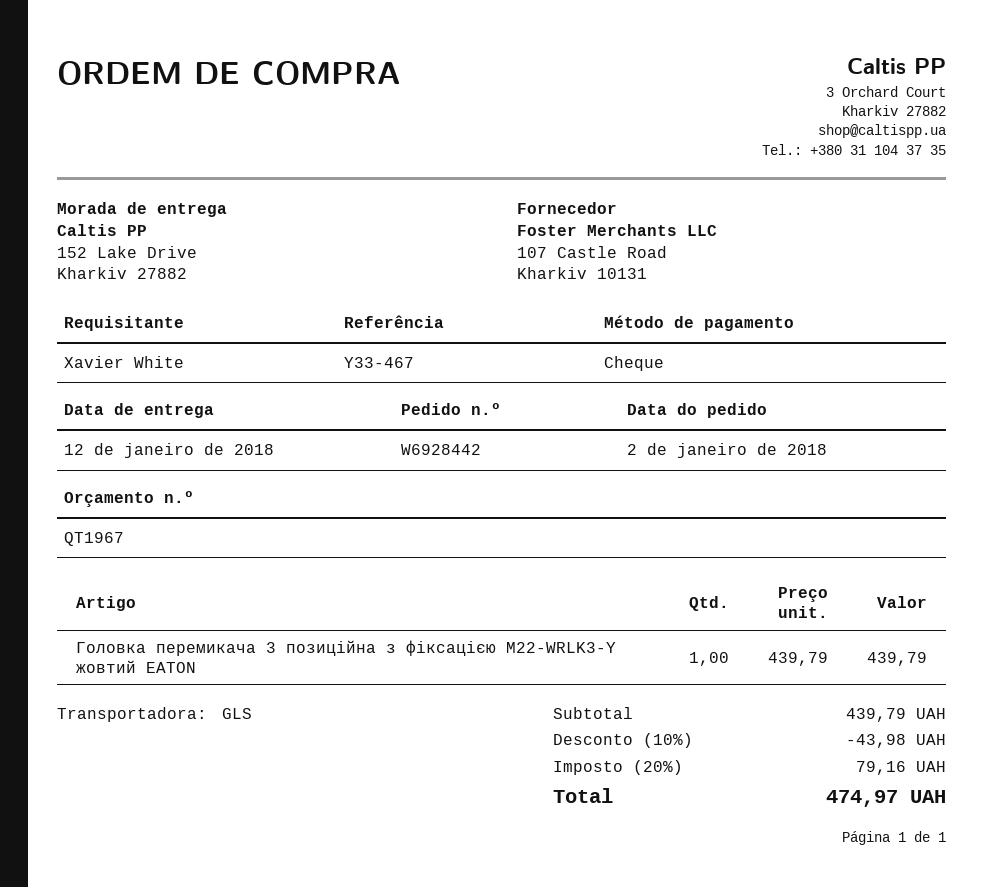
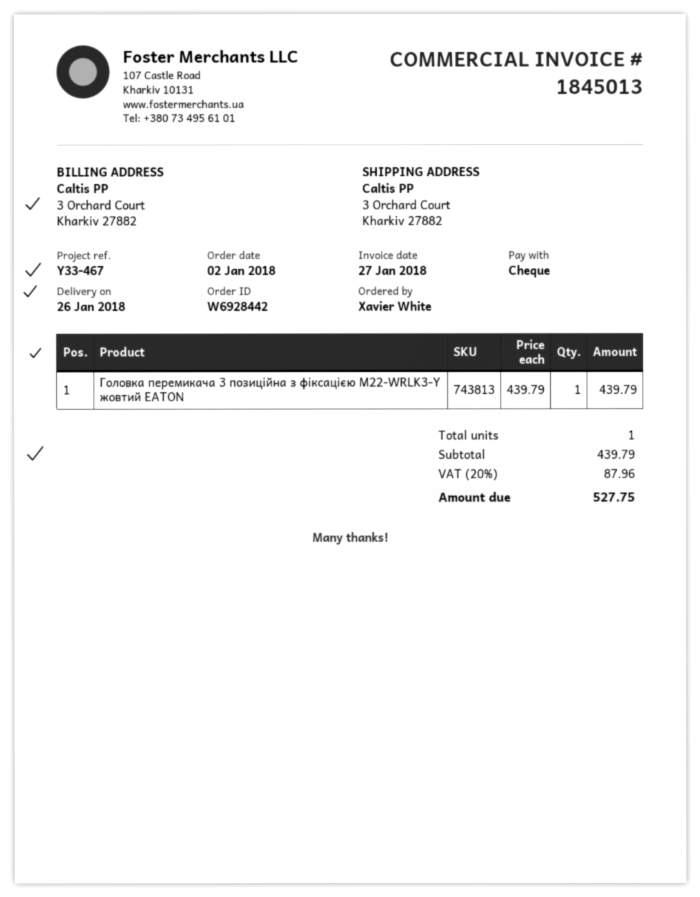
delivery date: 2018-01-12 -> 2018-01-26
ship to: 152 Lake Drive, Kharkiv 27882 -> 3 Orchard Court, Kharkiv 27882
discount: 10% = 43.98 -> none
tax: 20% = 79.16 -> 20% = 87.96
total: 474.97 -> 527.75

